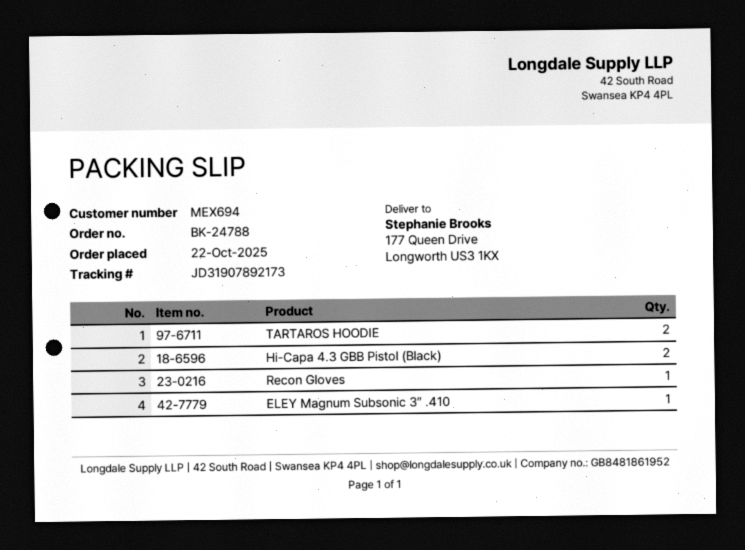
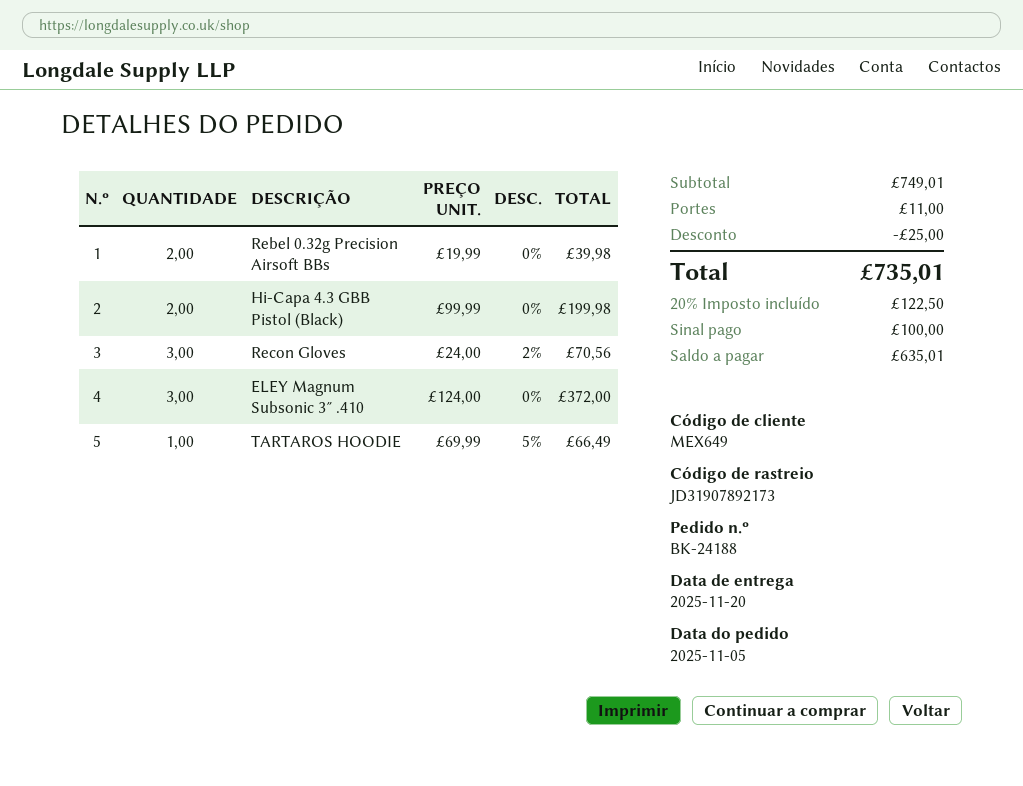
order number: BK-24788 -> BK-24188
order date: 2025-10-22 -> 2025-11-05
customer number: MEX694 -> MEX649
TARTAROS HOODIE: 2 -> 1
Recon Gloves: 1 -> 3
ELEY Magnum Subsonic 3″ .410: 1 -> 3
Rebel 0.32g Precision Airsoft BBs: none -> 2

